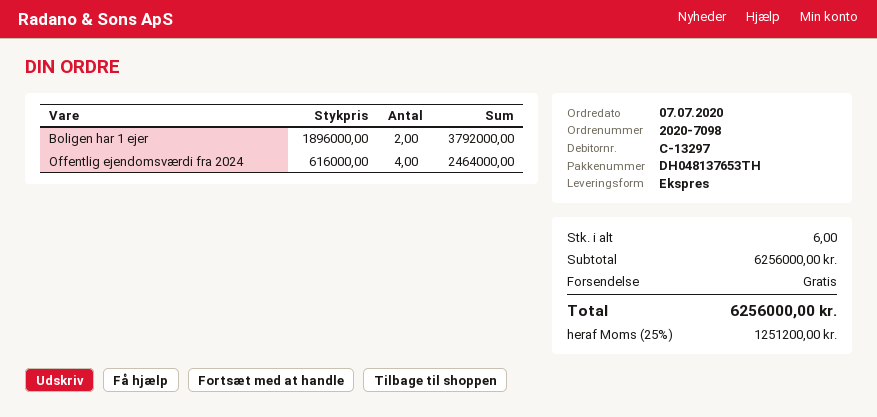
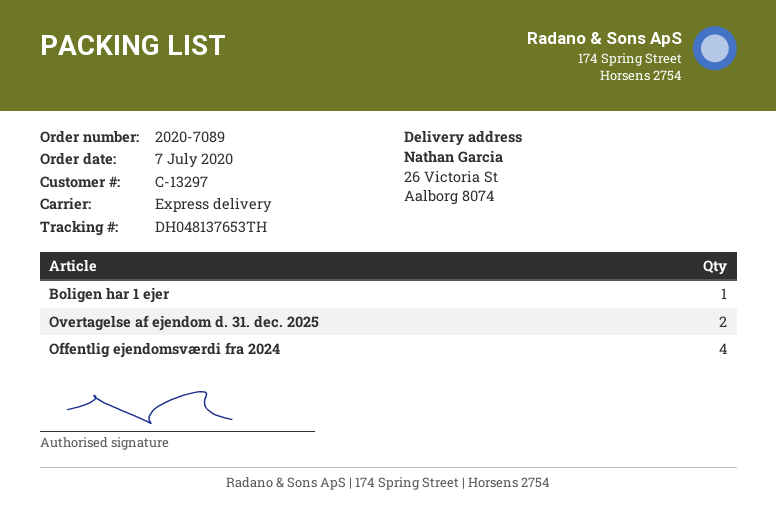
order number: 2020-7098 -> 2020-7089
Boligen har 1 ejer: 2 -> 1
Overtagelse af ejendom d. 31. dec. 2025: none -> 2

